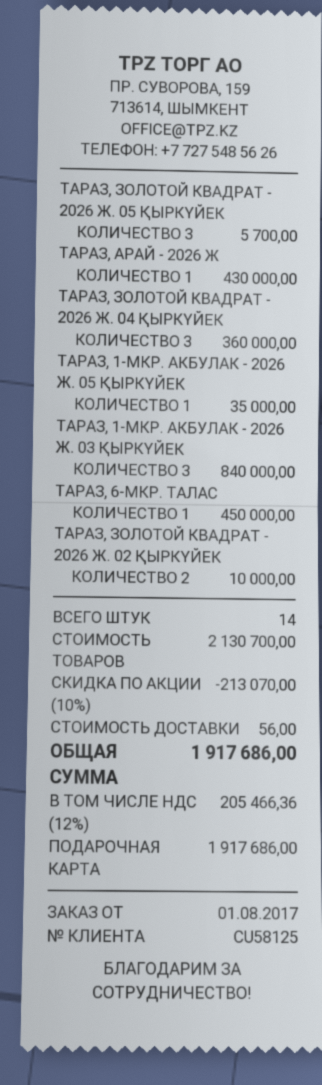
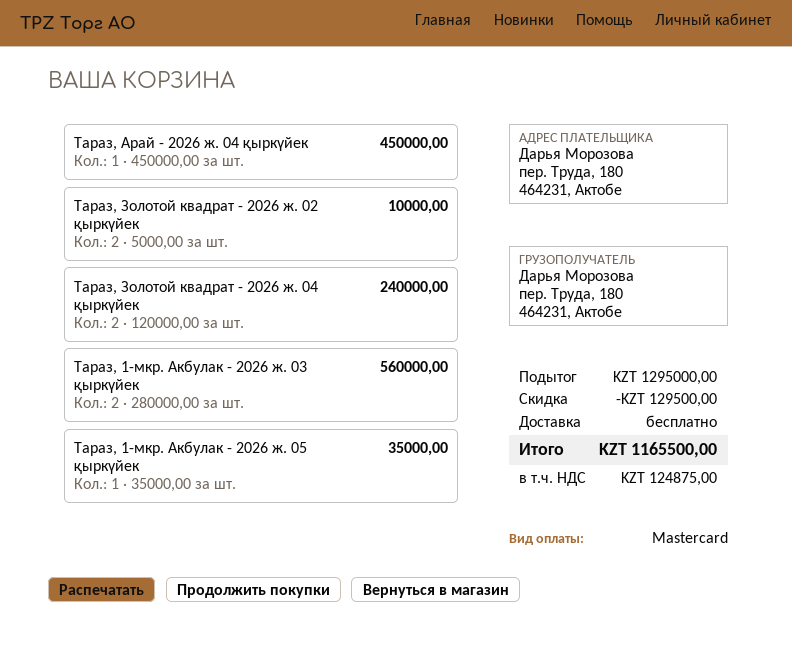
payment method: gift card -> Mastercard
ТАРАЗ, ЗОЛОТОЙ КВАДРАТ - 2026 Ж. 05 ҚЫРКҮЙЕК: 3 for 5700.00 -> none
ТАРАЗ, АРАЙ - 2026 Ж: 1 for 430000.00 -> 1 for 450000.00
ТАРАЗ, ЗОЛОТОЙ КВАДРАТ - 2026 Ж. 04 ҚЫРКҮЙЕК: 3 for 360000.00 -> 2 for 240000.00
ТАРАЗ, 1-МКР. АКБУЛАК - 2026 Ж. 03 ҚЫРКҮЙЕК: 3 for 840000.00 -> 2 for 560000.00
ТАРАЗ, 6-МКР. ТАЛАС: 1 for 450000.00 -> none
subtotal: 2130700.00 -> 1295000.00
discount: 213070.00 -> 129500.00
shipping: 56.00 -> 0.00
tax: 205466.36 -> 124875.00
total: 1917686.00 -> 1165500.00

